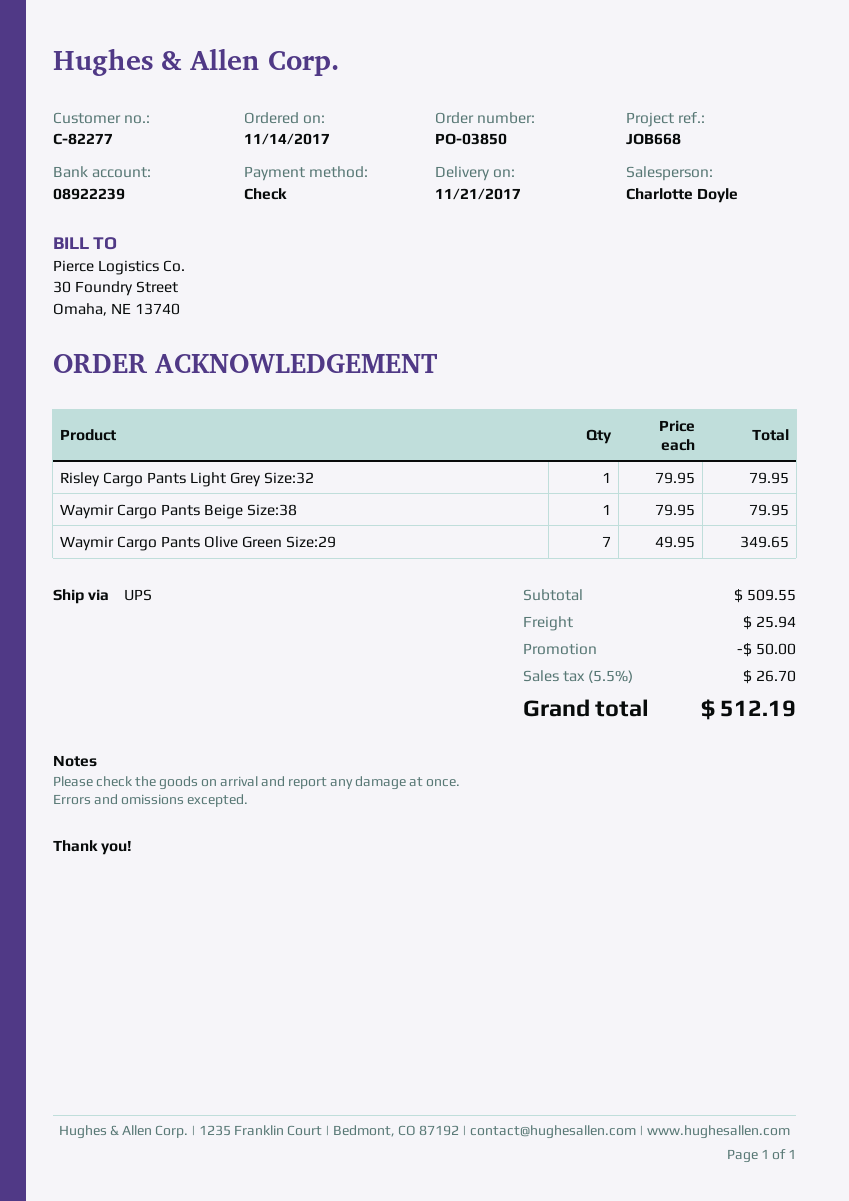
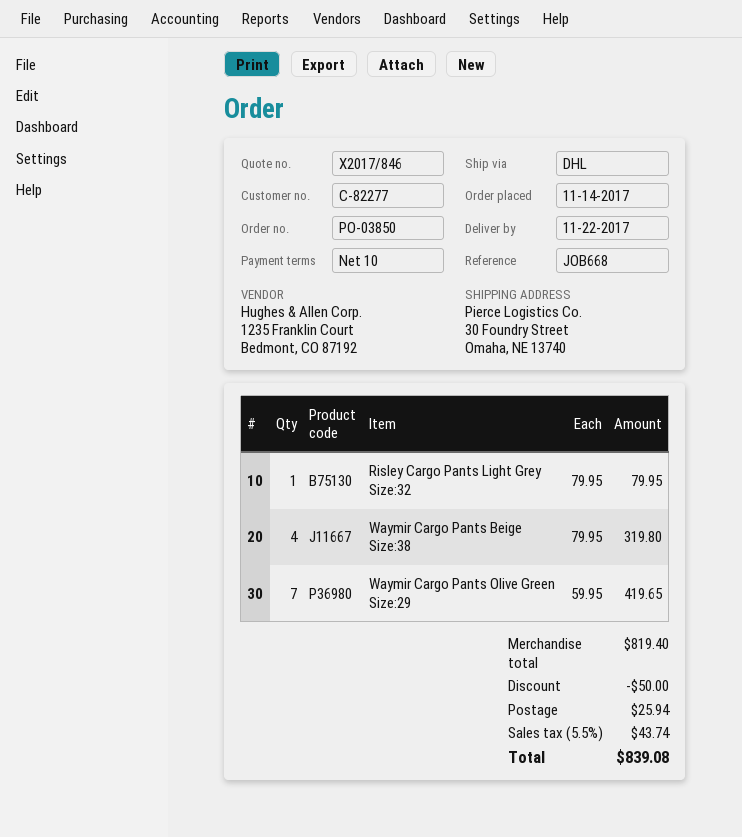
delivery date: 2017-11-21 -> 2017-11-22
shipping method: UPS -> DHL
Waymir Cargo Pants Beige Size:38: 1 x 79.95 = 79.95 -> 4 x 79.95 = 319.80
Waymir Cargo Pants Olive Green Size:29: 7 x 49.95 = 349.65 -> 7 x 59.95 = 419.65
subtotal: 509.55 -> 819.40
tax: 5.5% = 26.70 -> 5.5% = 43.74
total: 512.19 -> 839.08

